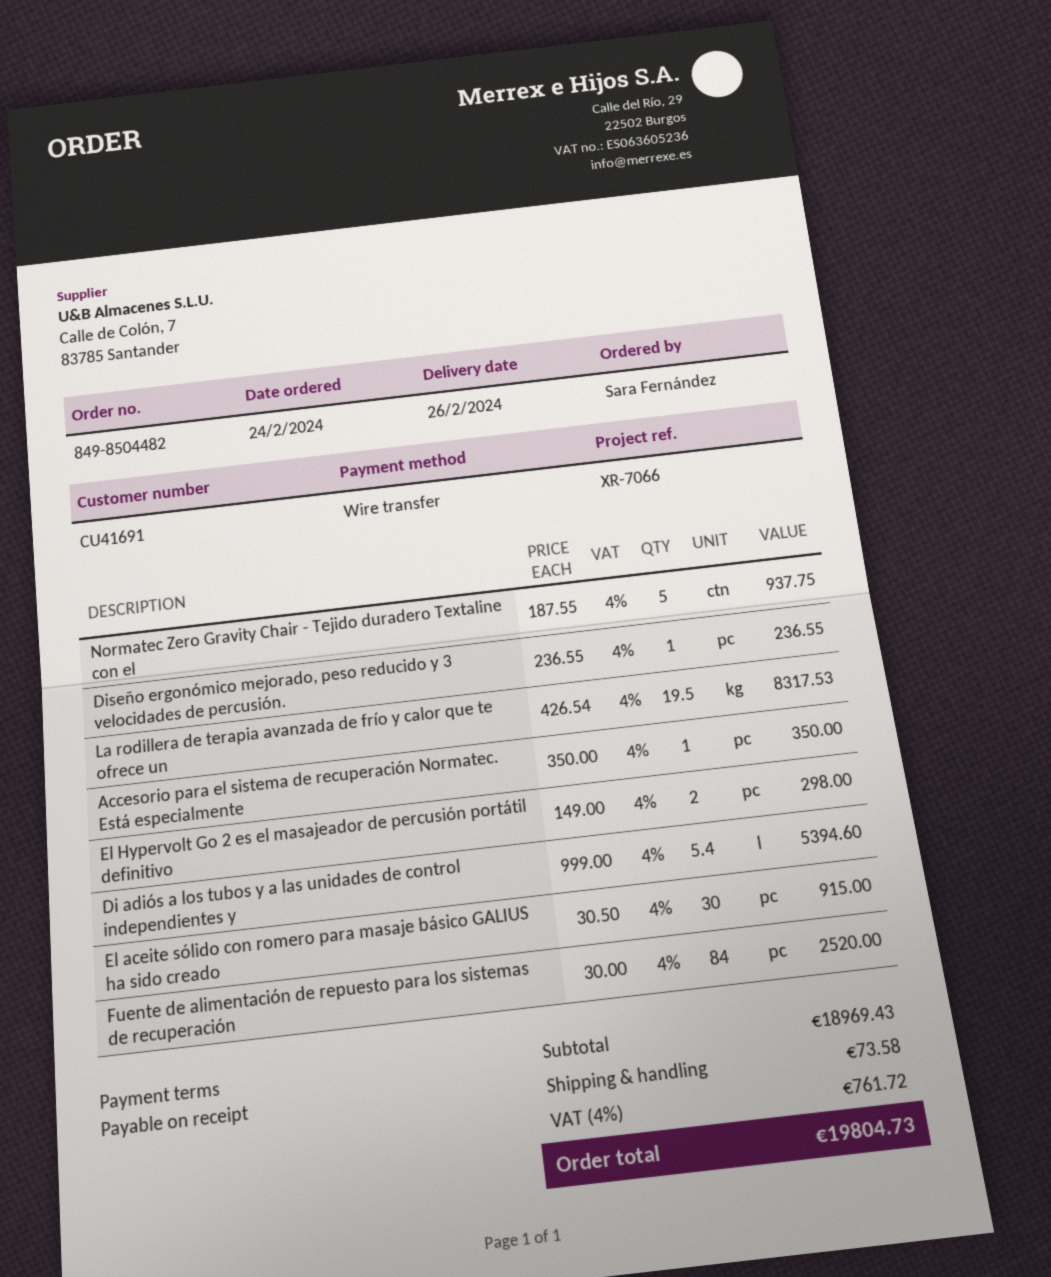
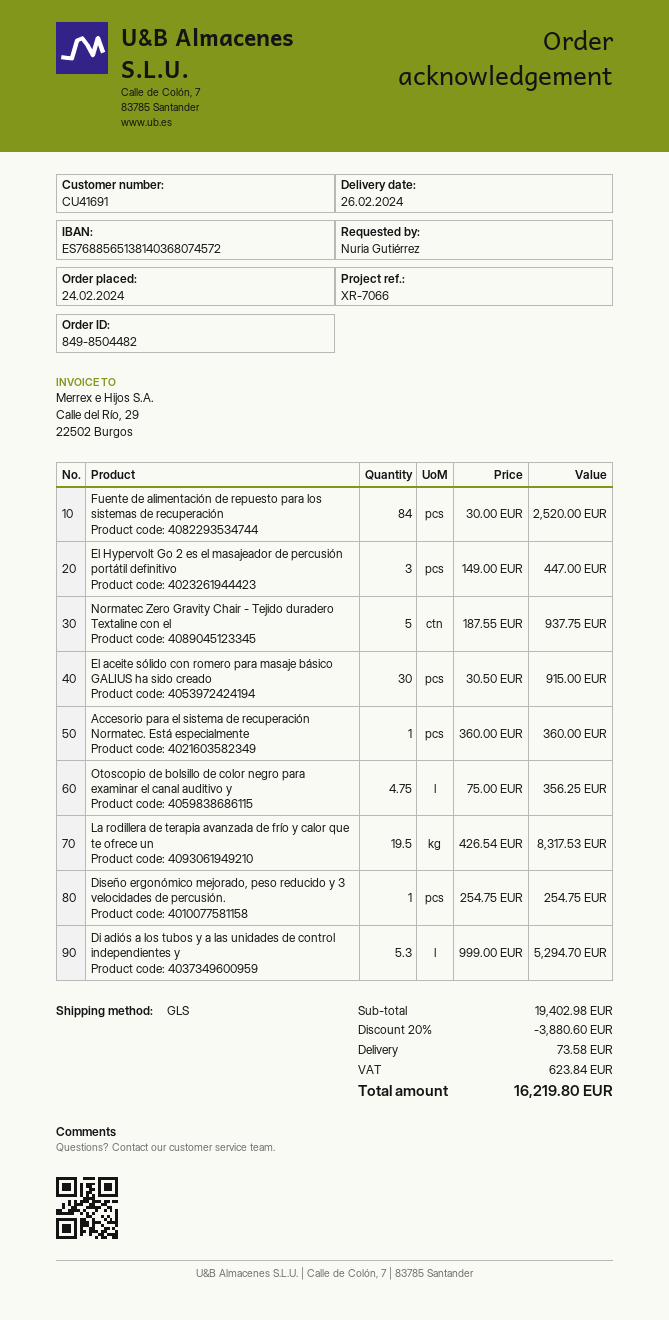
ordered by: Sara Fernández -> Nuria Gutiérrez
Diseño ergonómico mejorado, peso reducido y 3 velocidades de percusión.: 1 x 236.55 = 236.55 -> 1 x 254.75 = 254.75
Accesorio para el sistema de recuperación Normatec. Está especialmente: 1 x 350.00 = 350.00 -> 1 x 360.00 = 360.00
El Hypervolt Go 2 es el masajeador de percusión portátil definitivo: 2 x 149.00 = 298.00 -> 3 x 149.00 = 447.00
Di adiós a los tubos y a las unidades de control independientes y: 5.4 x 999.00 = 5394.60 -> 5.3 x 999.00 = 5294.70
Otoscopio de bolsillo de color negro para examinar el canal auditivo y: none -> 4.75 x 75.00 = 356.25
subtotal: 18969.43 -> 19402.98
discount: none -> 20% = 3880.60
tax: 761.72 -> 623.84
total: 19804.73 -> 16219.80

